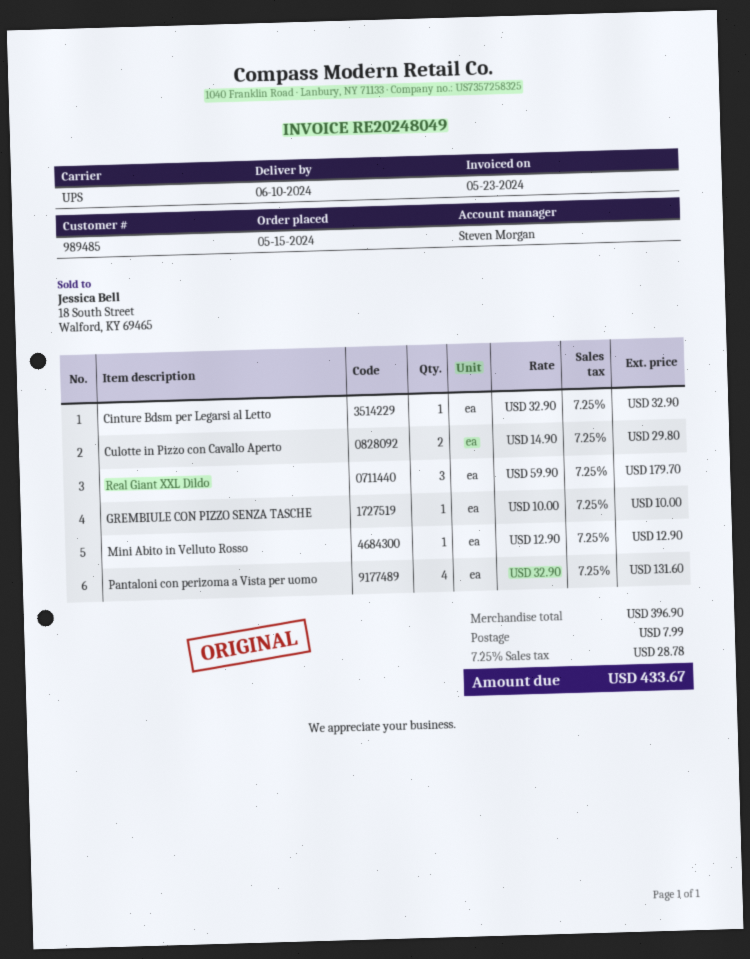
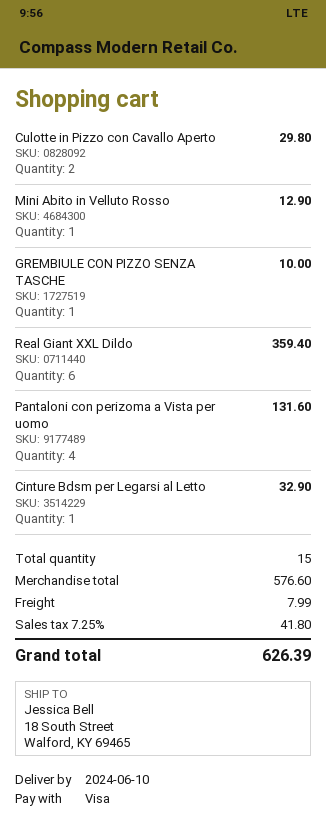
Real Giant XXL Dildo: 3 for 179.70 -> 6 for 359.40
subtotal: 396.90 -> 576.60
tax: 7.25% = 28.78 -> 7.25% = 41.80
total: 433.67 -> 626.39

